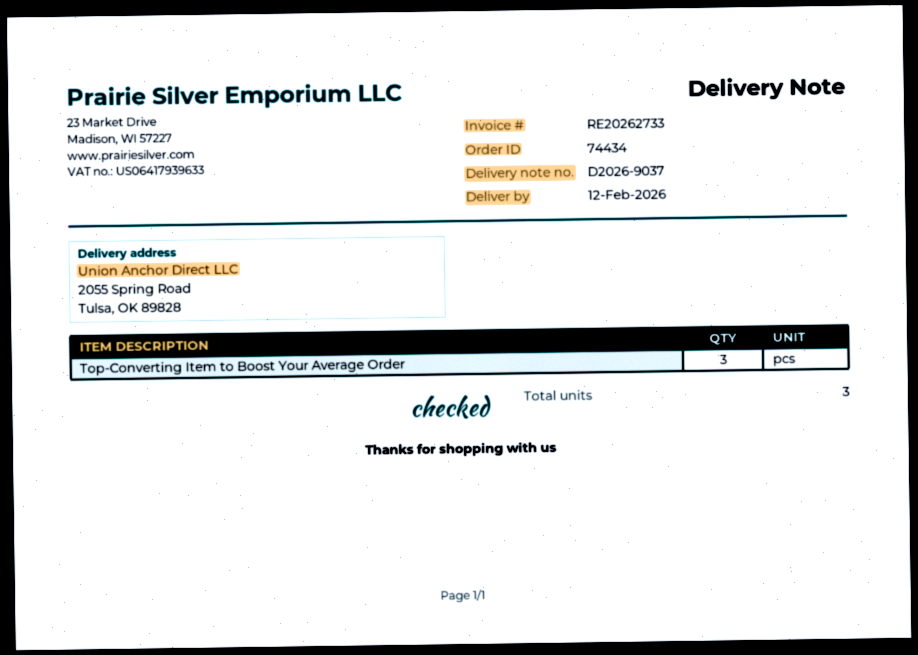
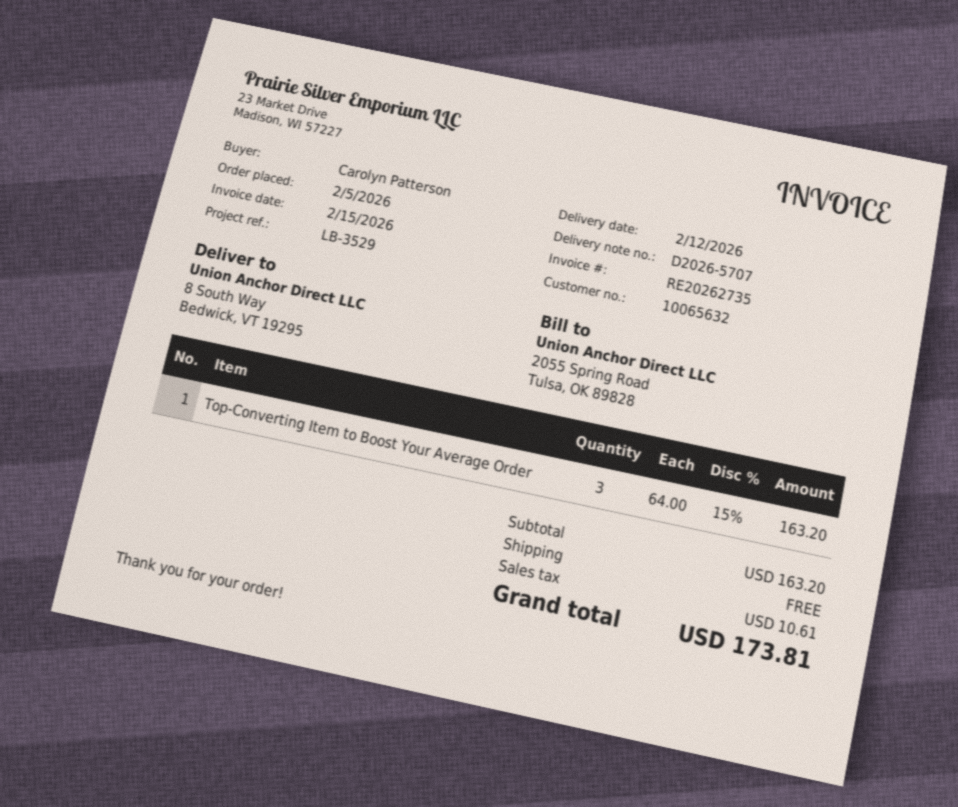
delivery note number: D2026-9037 -> D2026-5707
invoice number: RE20262733 -> RE20262735
ship to: 2055 Spring Road, Tulsa, OK 89828 -> 8 South Way, Bedwick, VT 19295

